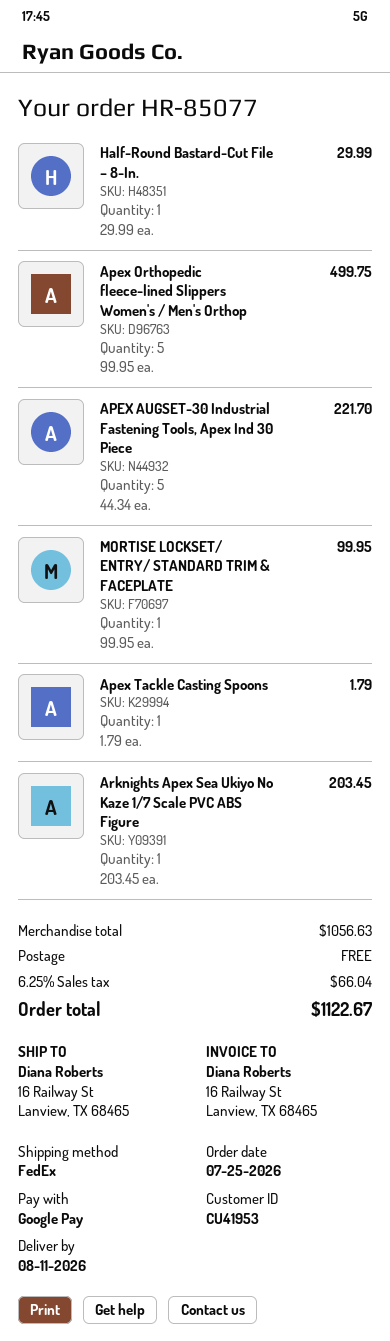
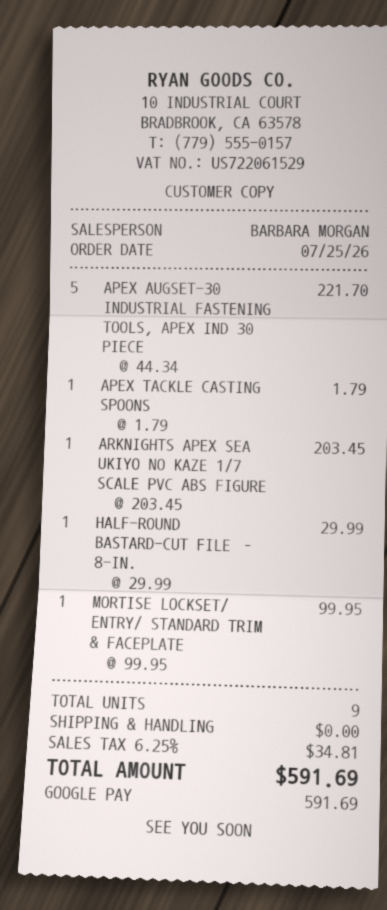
Apex Orthopedic fleece-lined Slippers Women's / Men's Orthop: 5 x 99.95 = 499.75 -> none
tax: 6.25% = 66.04 -> 6.25% = 34.81
total: 1122.67 -> 591.69

